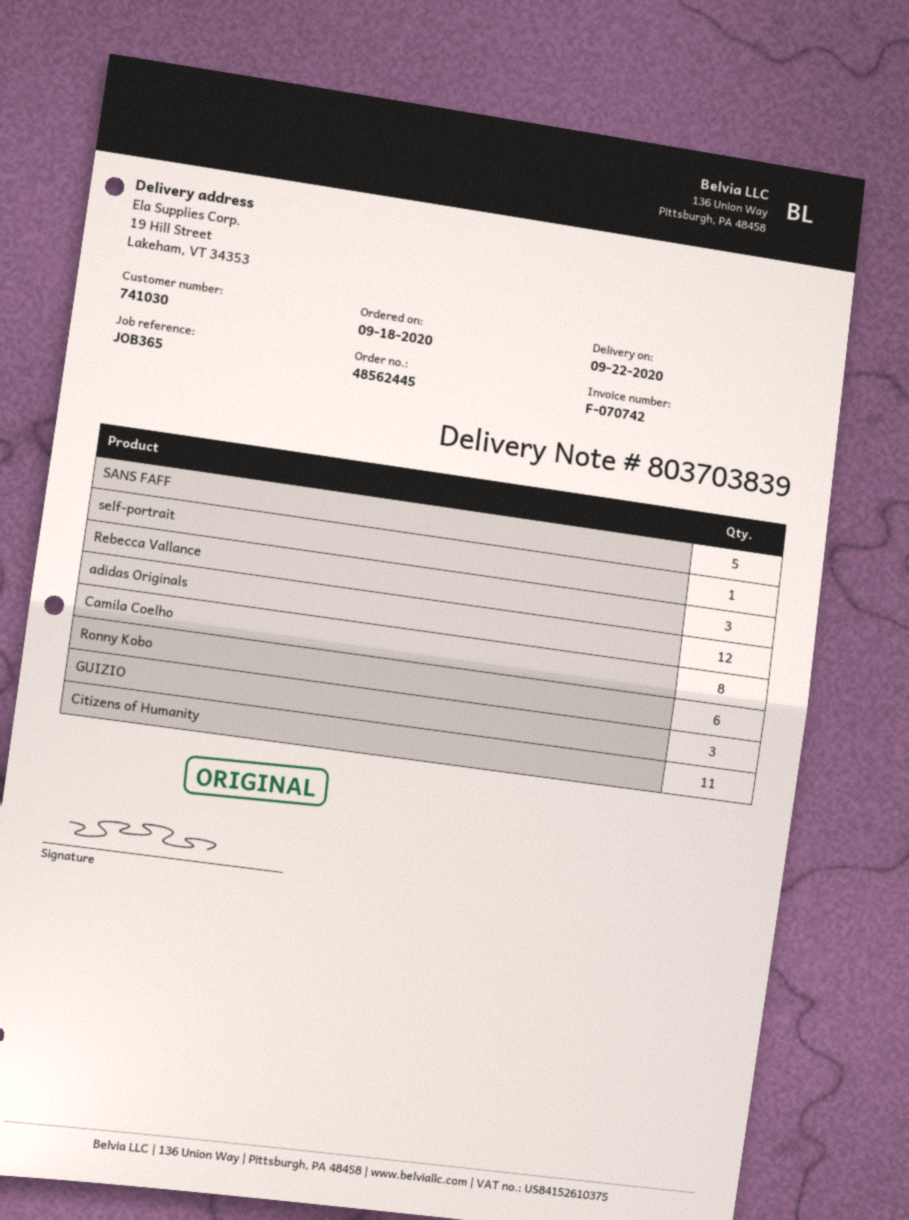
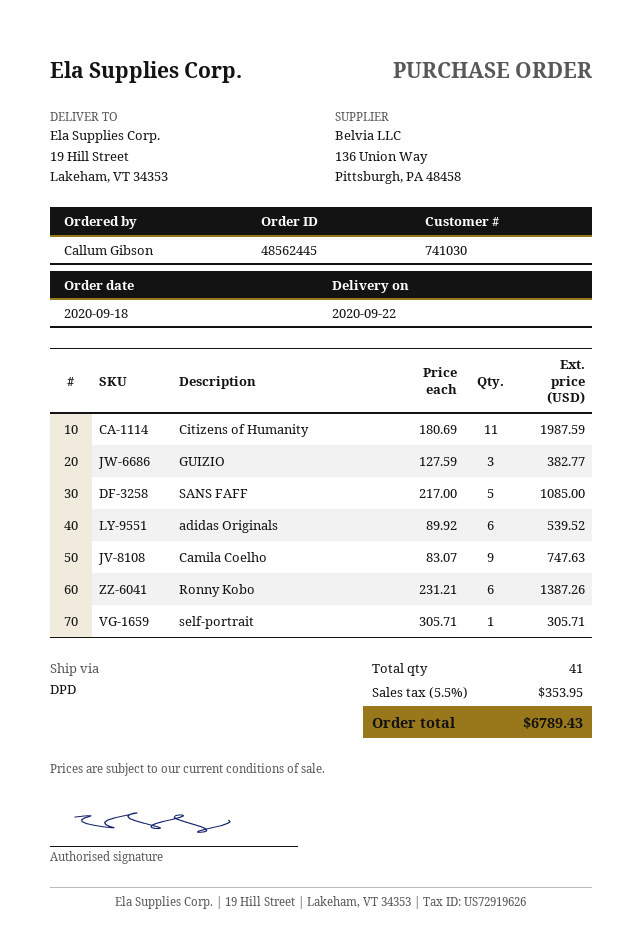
Rebecca Vallance: 3 -> none
adidas Originals: 12 -> 6
Camila Coelho: 8 -> 9

